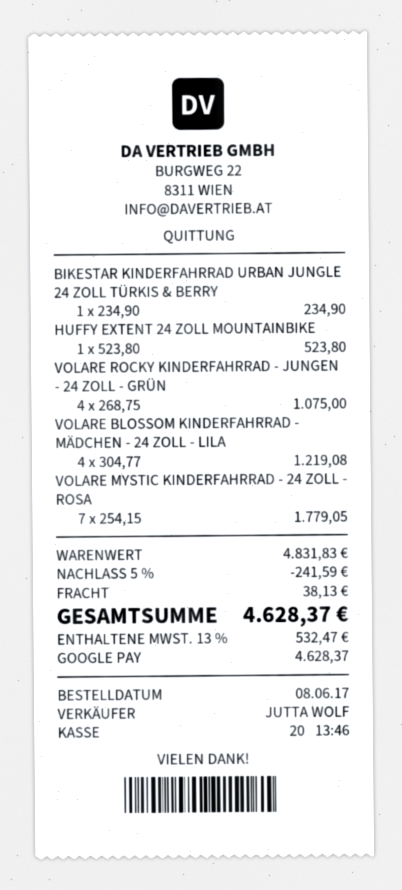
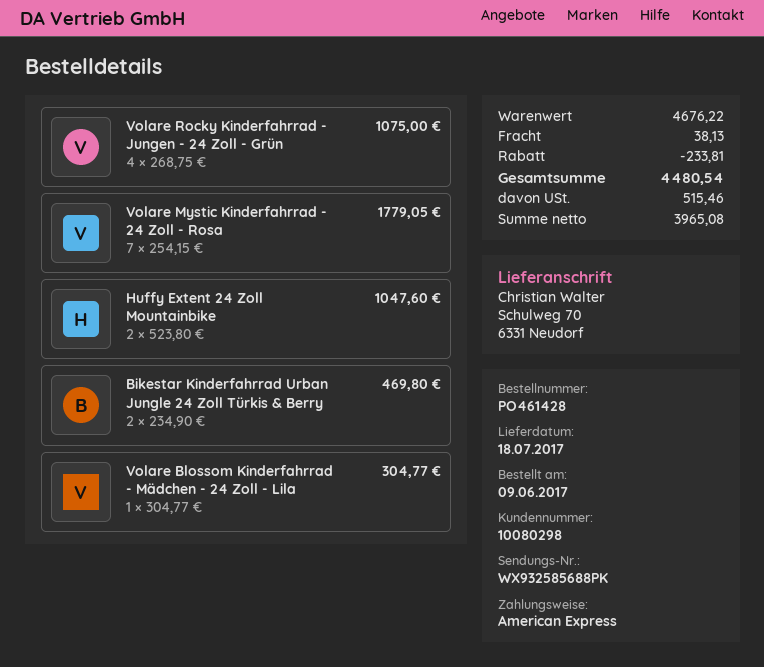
order date: 2017-06-08 -> 2017-06-09
payment method: Google Pay -> American Express
BIKESTAR KINDERFAHRRAD URBAN JUNGLE 24 ZOLL TÜRKIS & BERRY: 1 x 234.90 = 234.90 -> 2 x 234.90 = 469.80
HUFFY EXTENT 24 ZOLL MOUNTAINBIKE: 1 x 523.80 = 523.80 -> 2 x 523.80 = 1047.60
VOLARE BLOSSOM KINDERFAHRRAD - MÄDCHEN - 24 ZOLL - LILA: 4 x 304.77 = 1219.08 -> 1 x 304.77 = 304.77
subtotal: 4831.83 -> 4676.22
discount: 241.59 -> 233.81
tax: 532.47 -> 515.46
total: 4628.37 -> 4480.54

